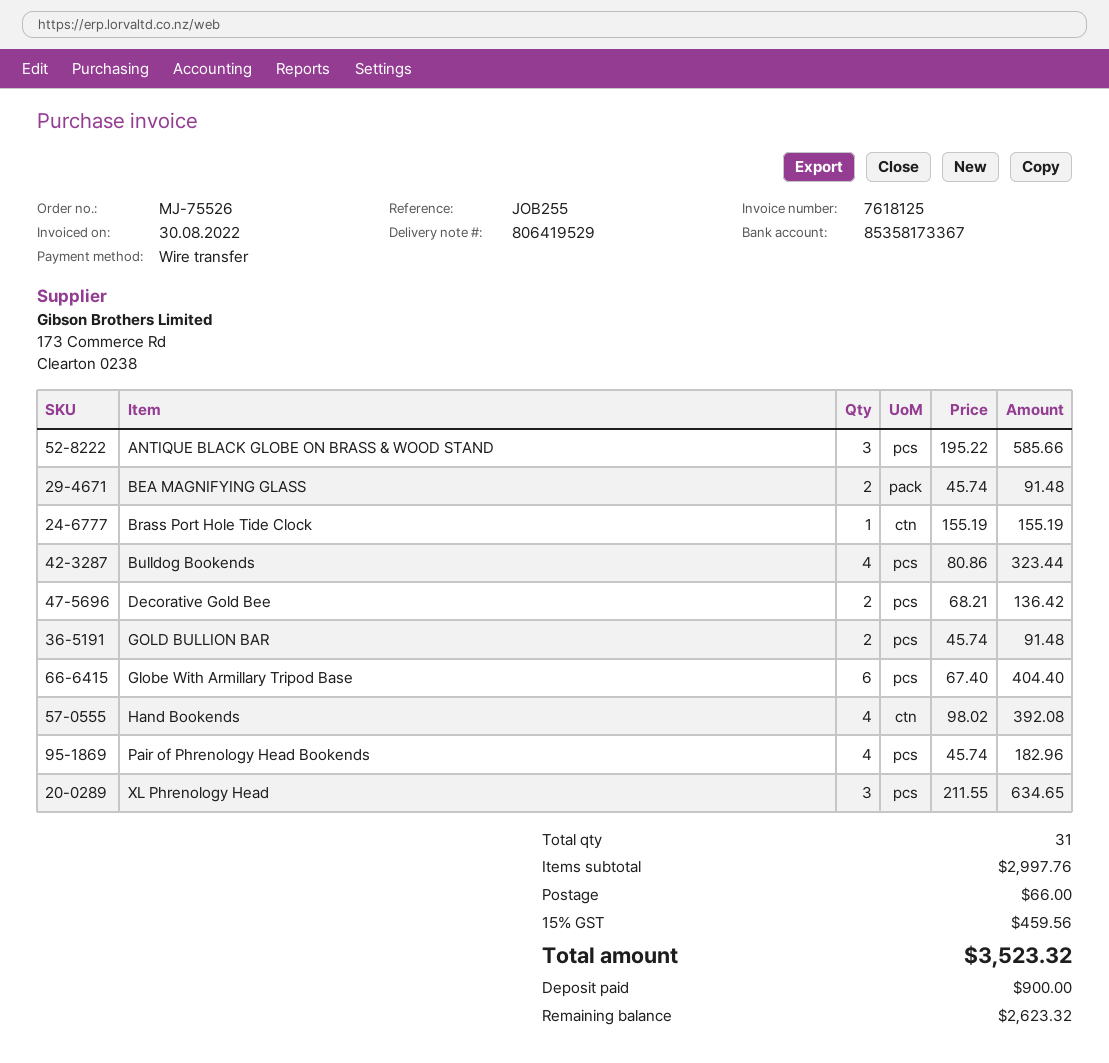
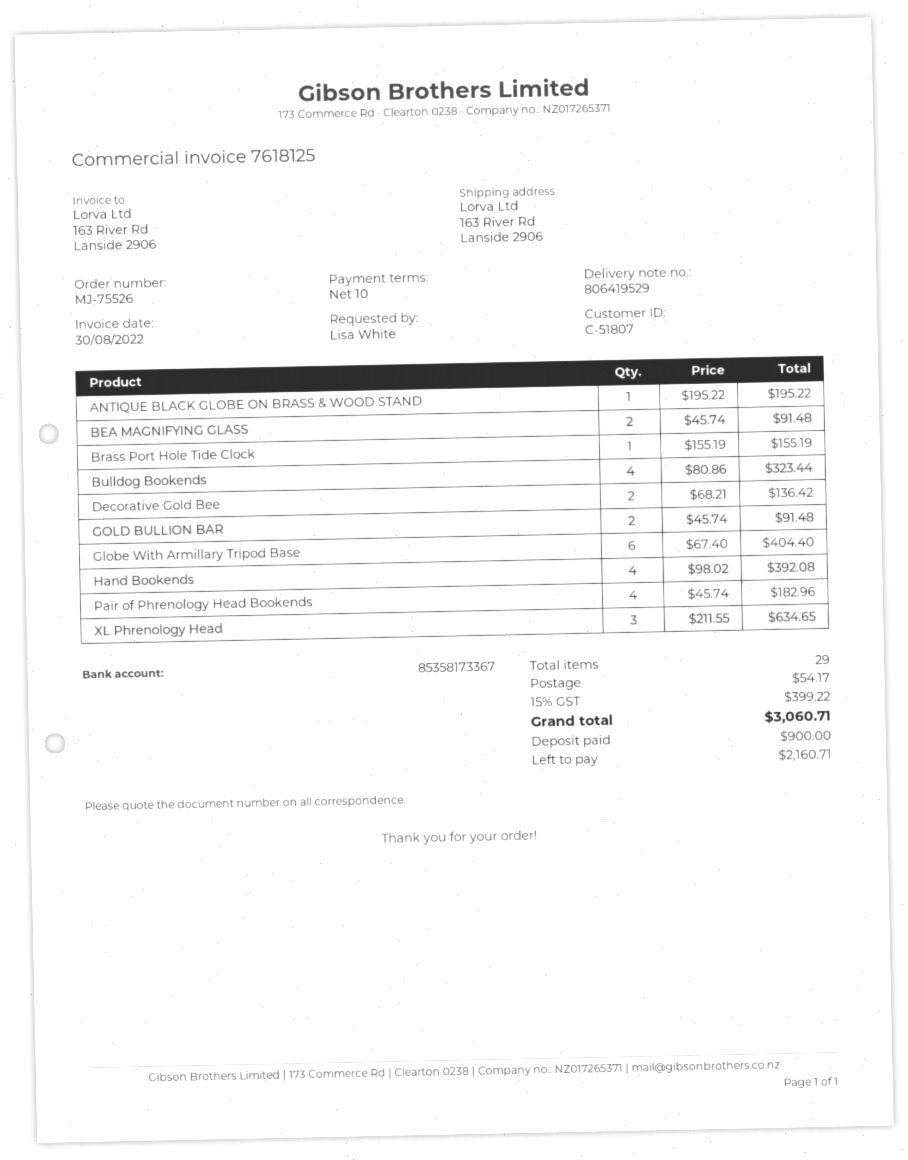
ANTIQUE BLACK GLOBE ON BRASS & WOOD STAND: 3 x 195.22 = 585.66 -> 1 x 195.22 = 195.22
total quantity: 31 -> 29
shipping: 66.00 -> 54.17
tax: 15% = 459.56 -> 15% = 399.22
total: 3523.32 -> 3060.71
balance: 2623.32 -> 2160.71

